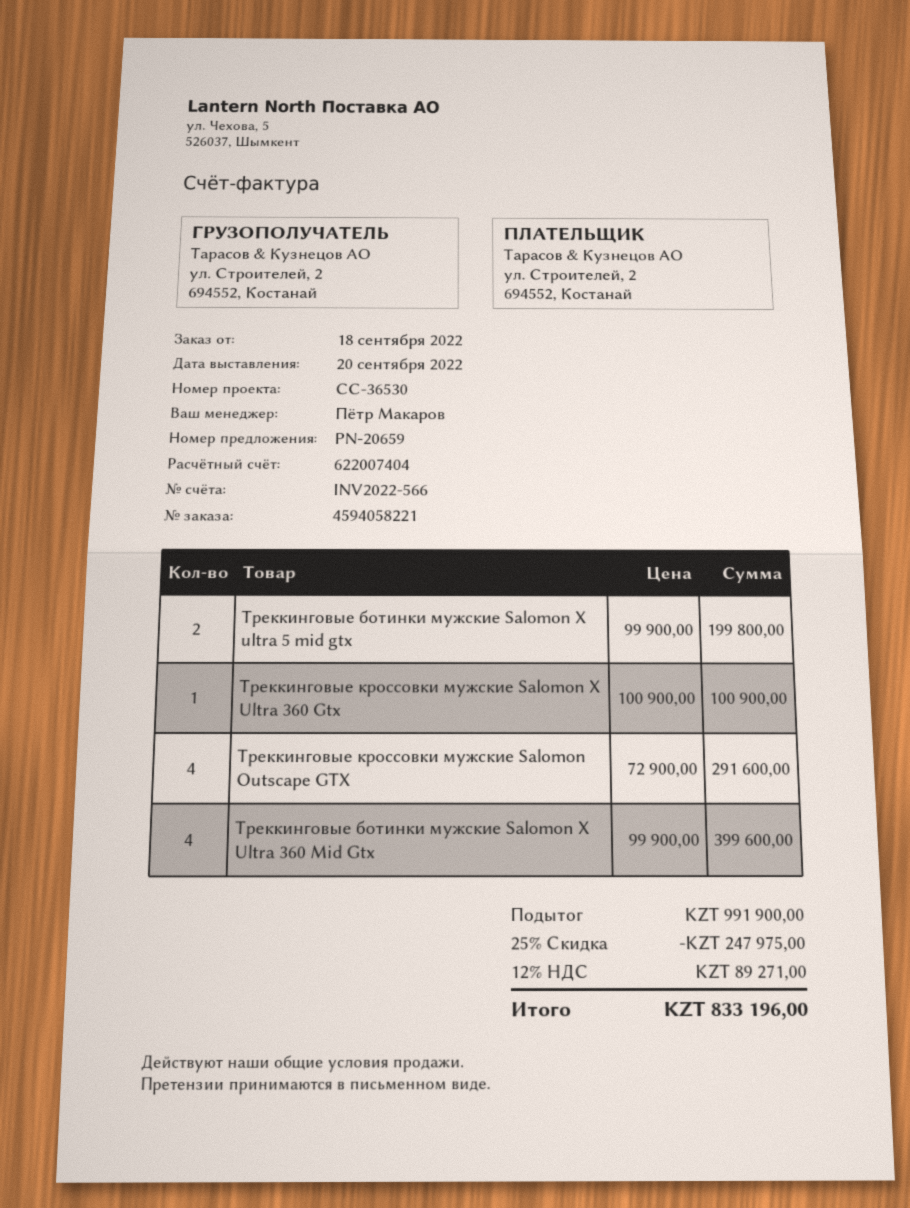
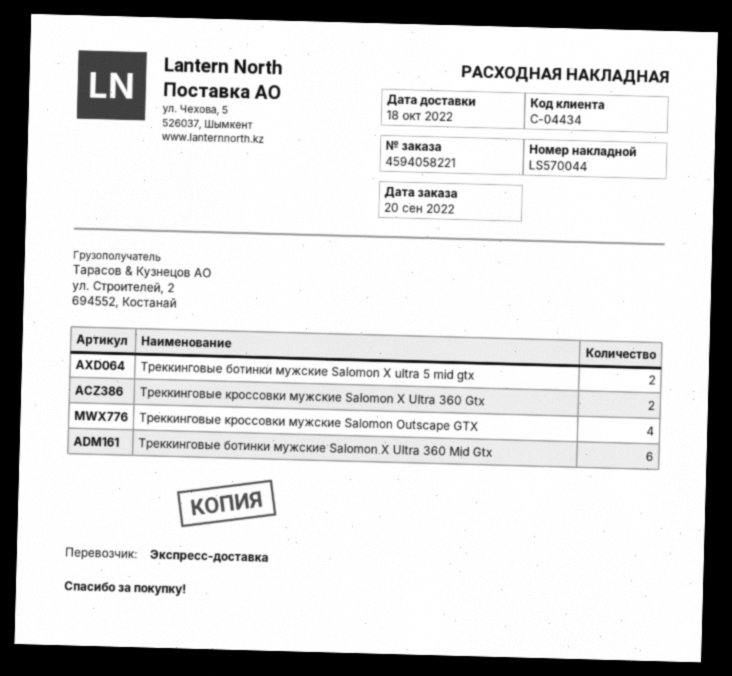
order date: 2022-09-18 -> 2022-09-20
Треккинговые кроссовки мужские Salomon X Ultra 360 Gtx: 1 -> 2
Треккинговые ботинки мужские Salomon X Ultra 360 Mid Gtx: 4 -> 6

